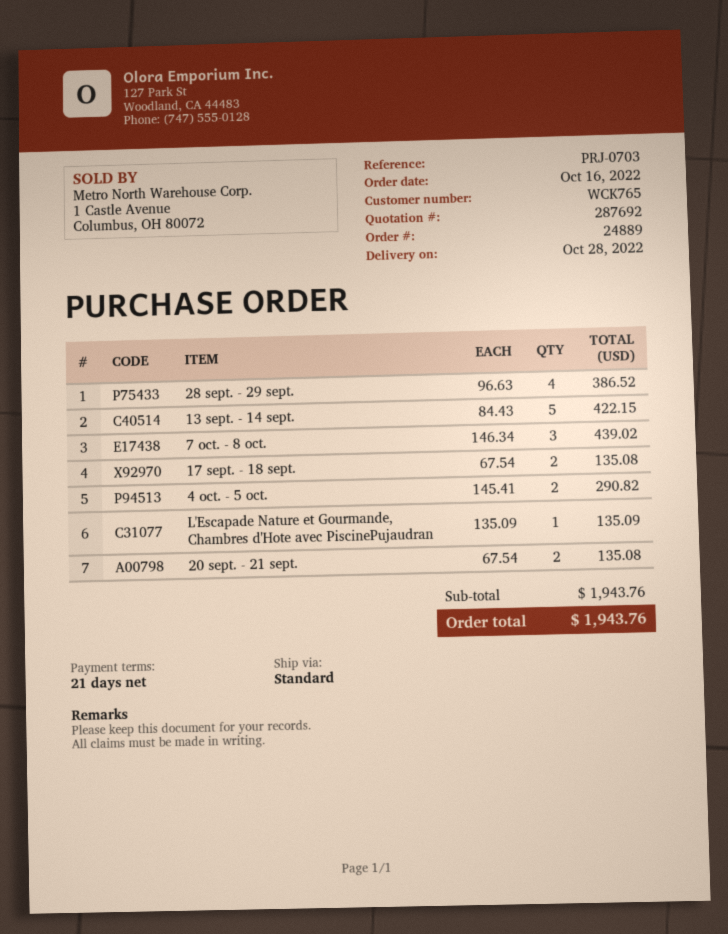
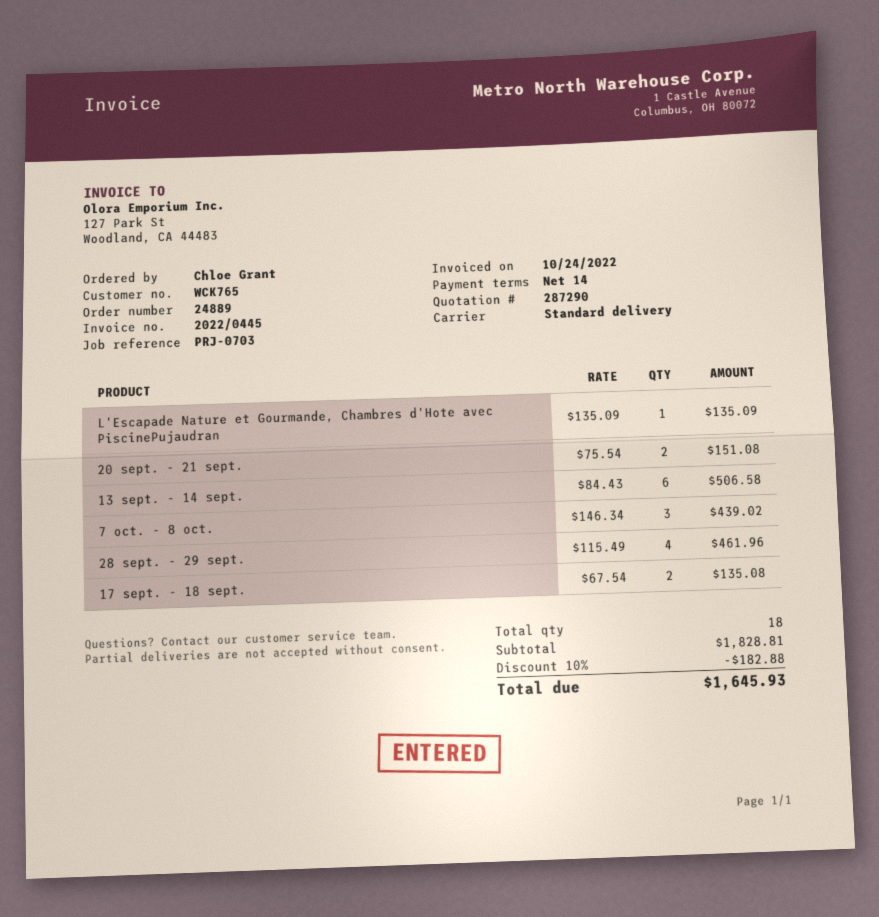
quote number: 287692 -> 287290
payment terms: 21 days -> 14 days
28 sept. - 29 sept.: 4 x 96.63 = 386.52 -> 4 x 115.49 = 461.96
13 sept. - 14 sept.: 5 x 84.43 = 422.15 -> 6 x 84.43 = 506.58
4 oct. - 5 oct.: 2 x 145.41 = 290.82 -> none
20 sept. - 21 sept.: 2 x 67.54 = 135.08 -> 2 x 75.54 = 151.08
subtotal: 1943.76 -> 1828.81
discount: none -> 10% = 182.88
total: 1943.76 -> 1645.93

